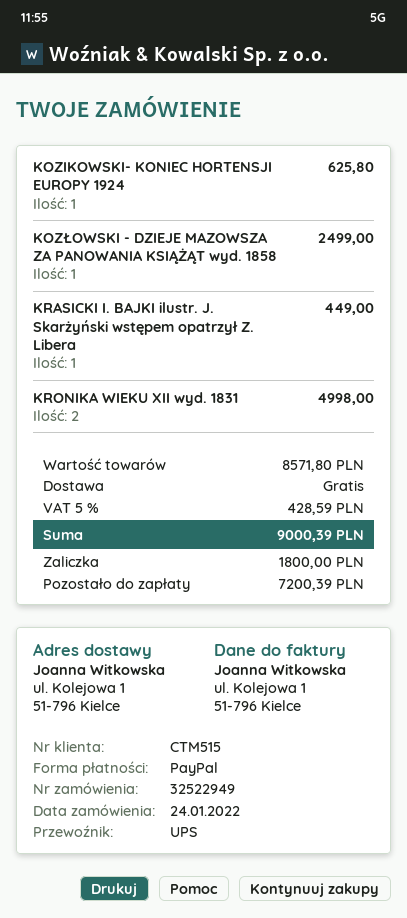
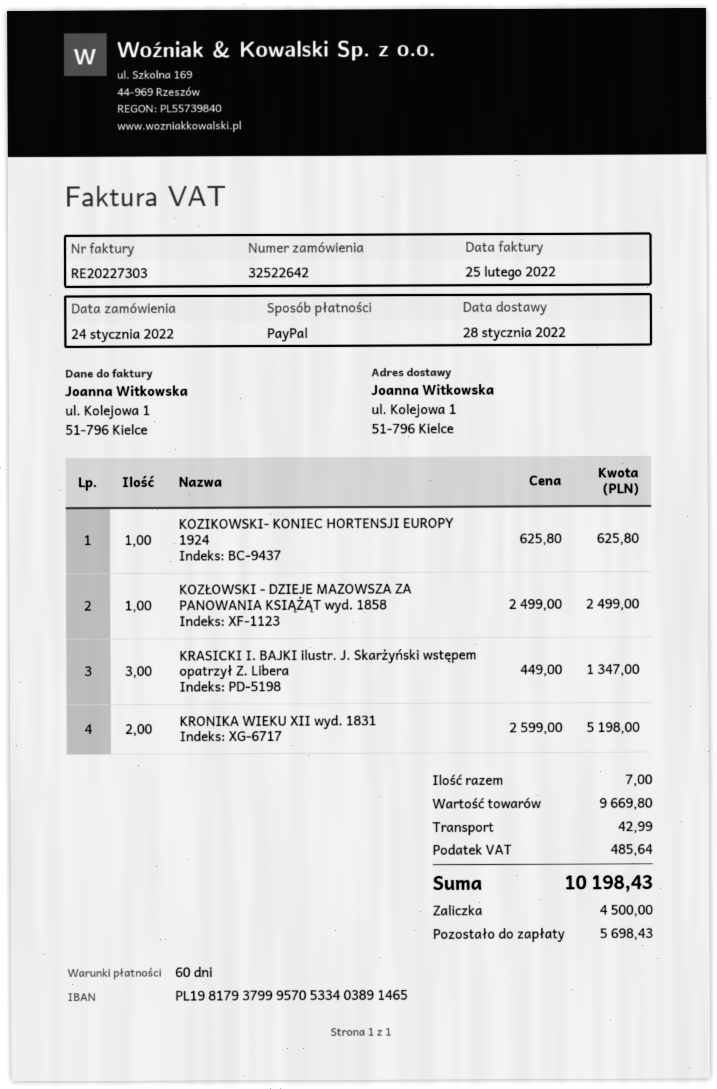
order number: 32522949 -> 32522642
KRASICKI I. BAJKI ilustr. J. Skarżyński wstępem opatrzył Z. Libera: 1 for 449.00 -> 3 for 1347.00
KRONIKA WIEKU XII wyd. 1831: 2 for 4998.00 -> 2 for 5198.00
subtotal: 8571.80 -> 9669.80
shipping: 0.00 -> 42.99
tax: 428.59 -> 485.64
total: 9000.39 -> 10198.43
deposit: 1800.00 -> 4500.00
balance: 7200.39 -> 5698.43

